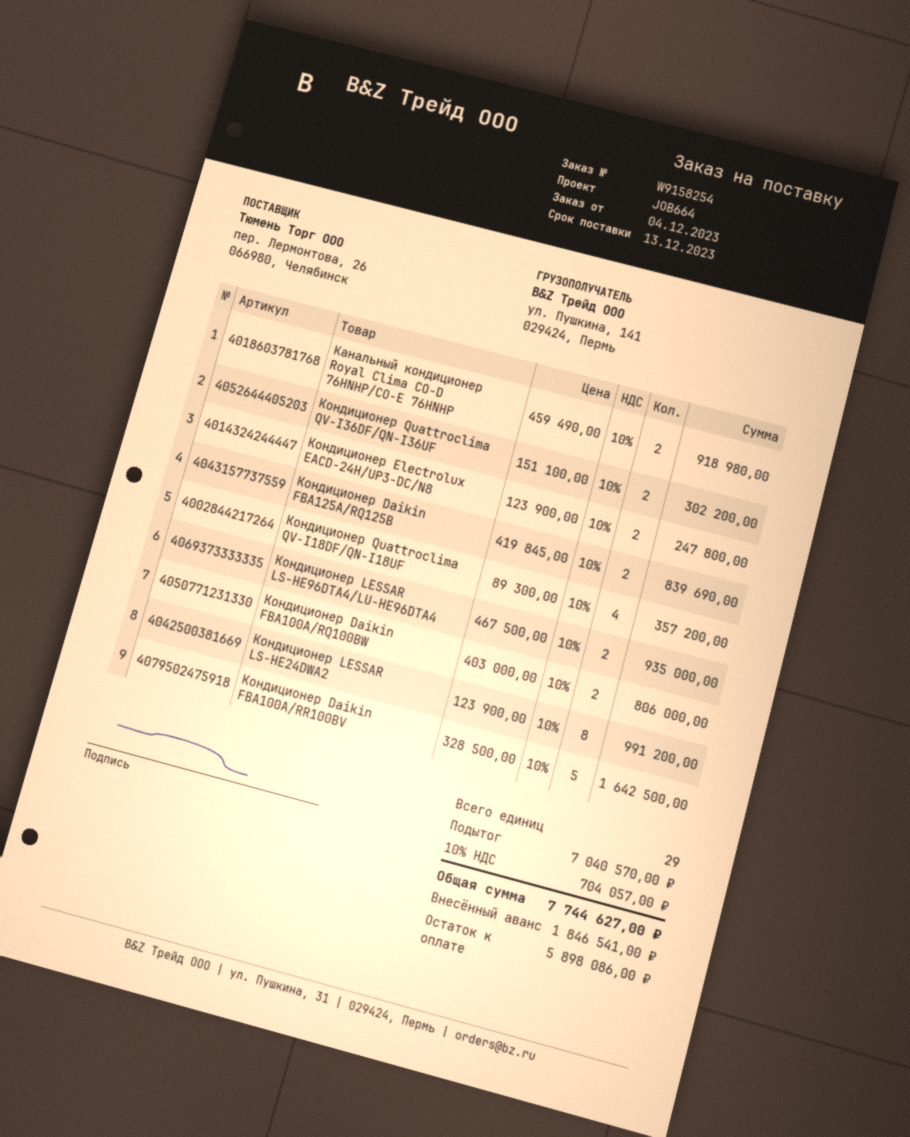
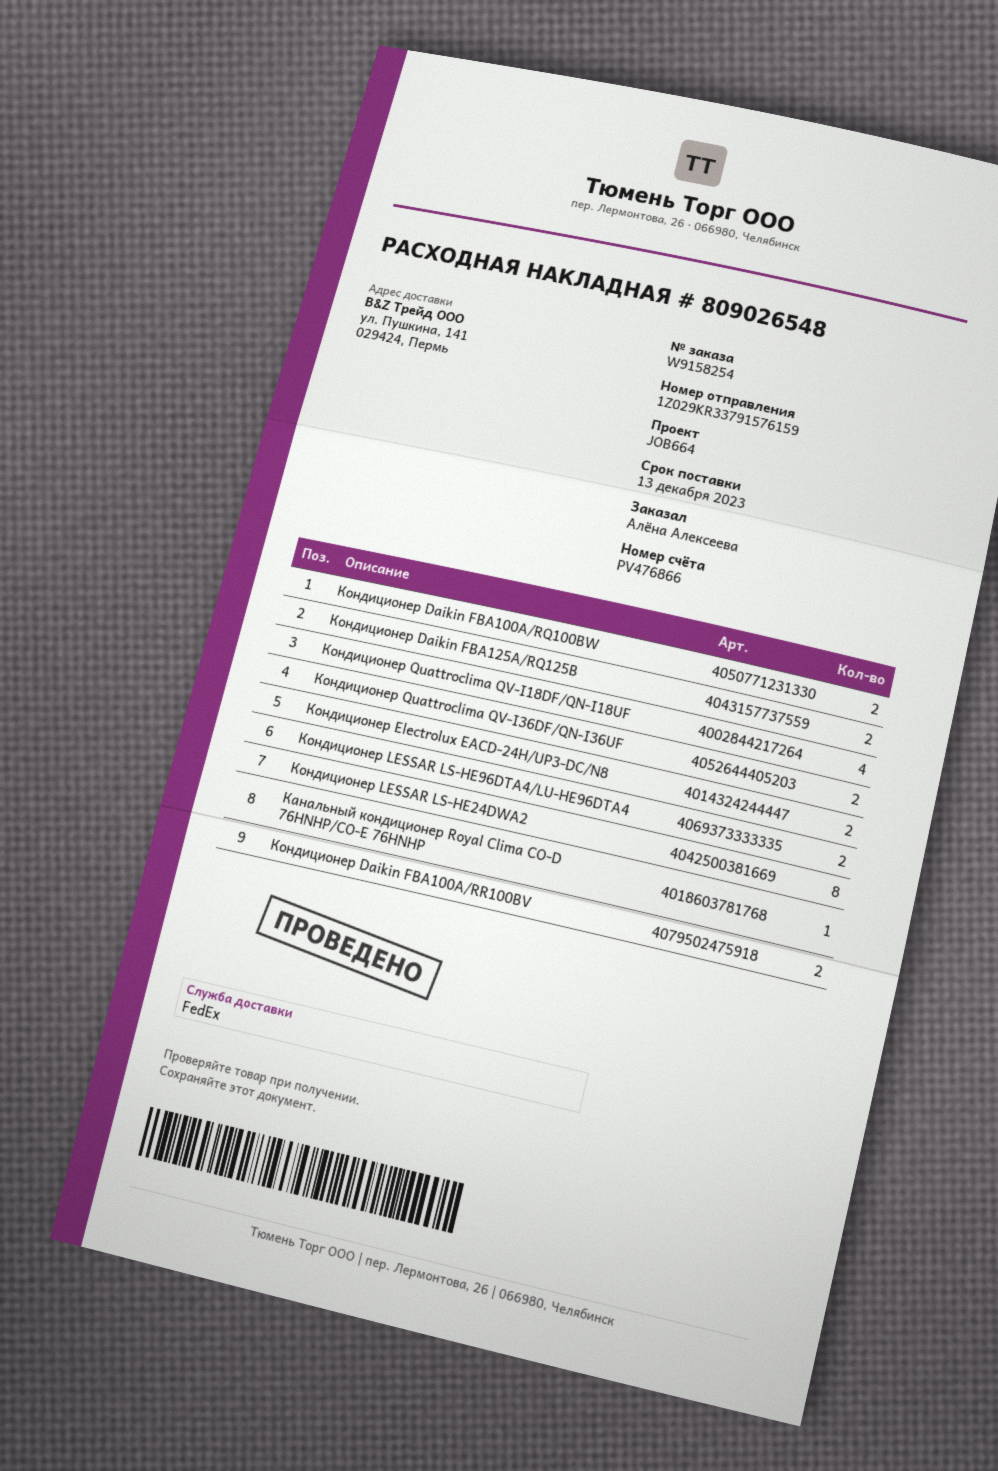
Канальный кондиционер Royal Clima CO-D 76HNHP/CO-E 76HNHP: 2 -> 1
Кондиционер Daikin FBA100A/RR100BV: 5 -> 2

